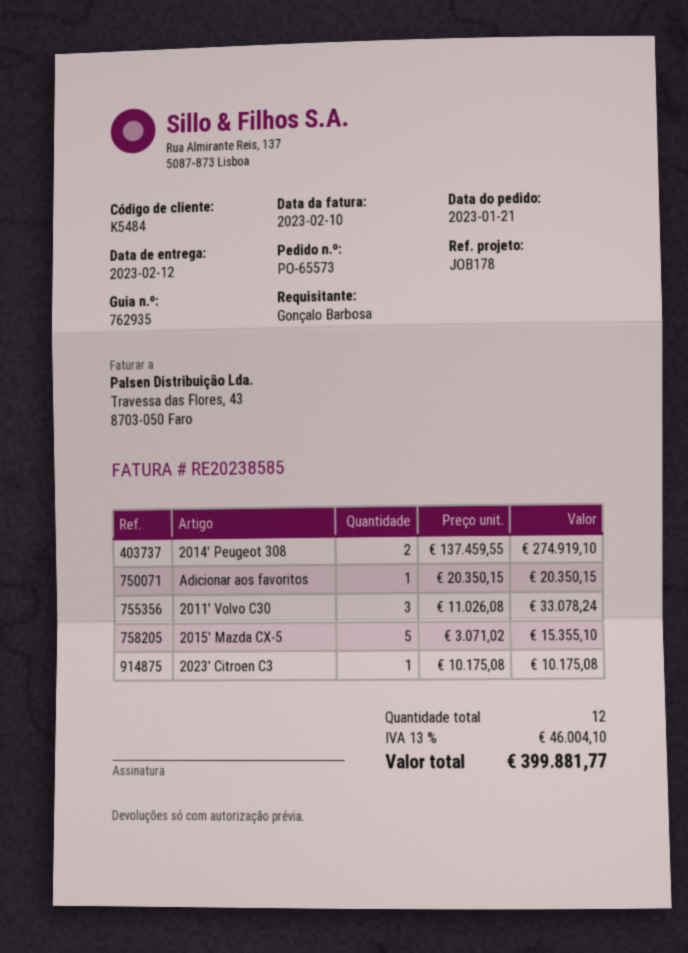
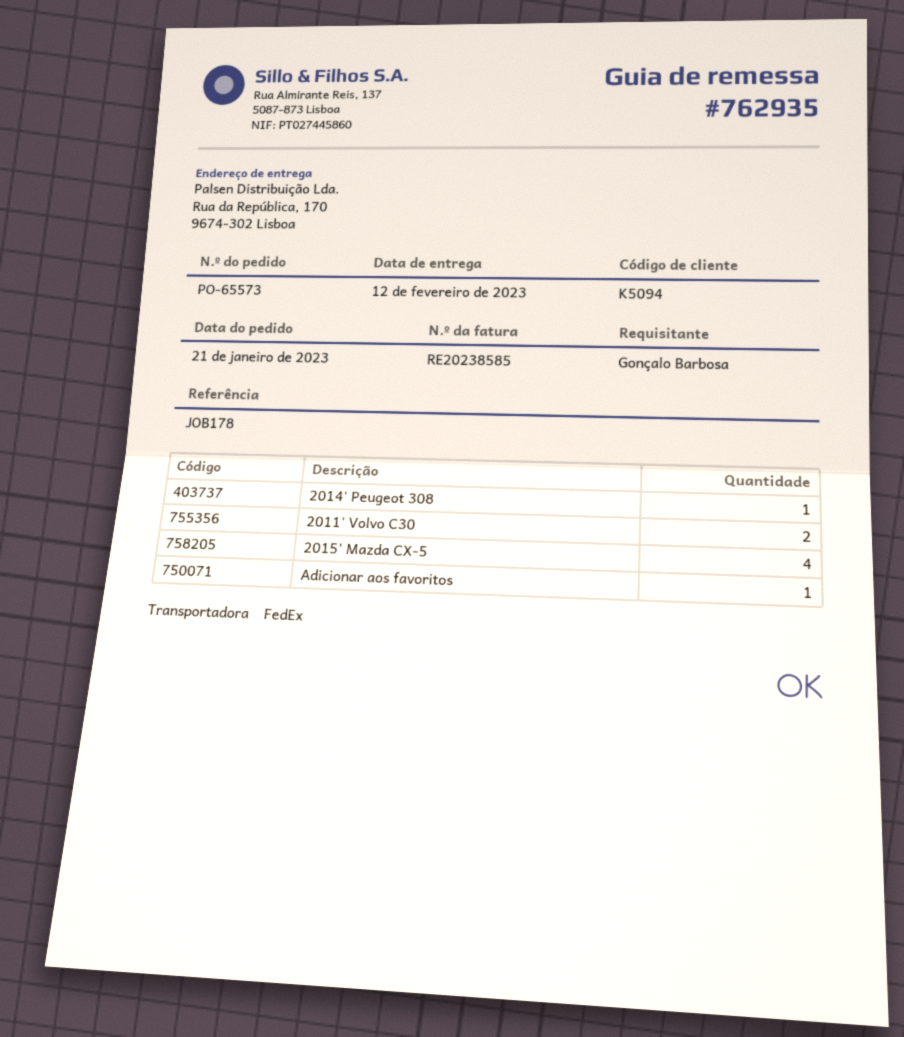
customer number: K5484 -> K5094
2014' Peugeot 308: 2 -> 1
2011' Volvo C30: 3 -> 2
2015' Mazda CX-5: 5 -> 4
2023' Citroen C3: 1 -> none

